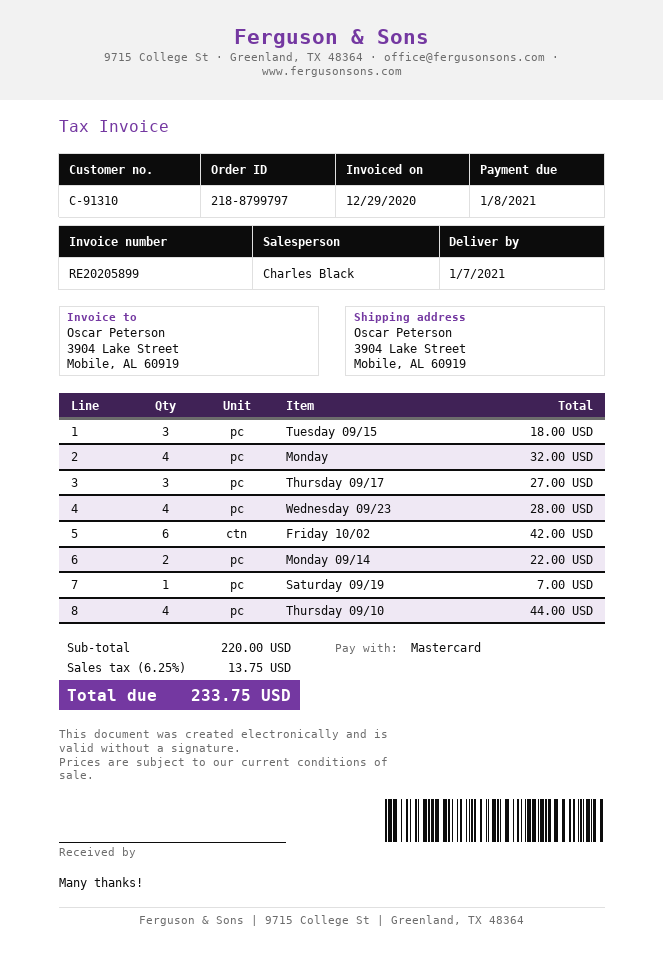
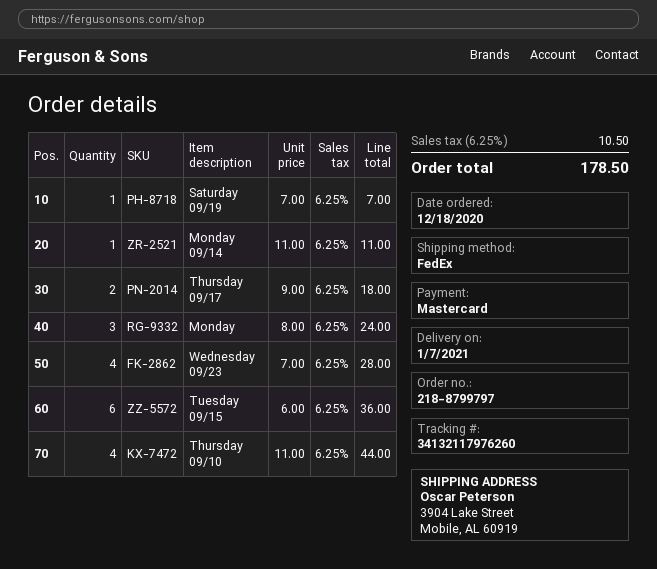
Tuesday 09/15: 3 for 18.00 -> 6 for 36.00
Monday: 4 for 32.00 -> 3 for 24.00
Thursday 09/17: 3 for 27.00 -> 2 for 18.00
Friday 10/02: 6 for 42.00 -> none
Monday 09/14: 2 for 22.00 -> 1 for 11.00
tax: 6.25% = 13.75 -> 6.25% = 10.50
total: 233.75 -> 178.50

